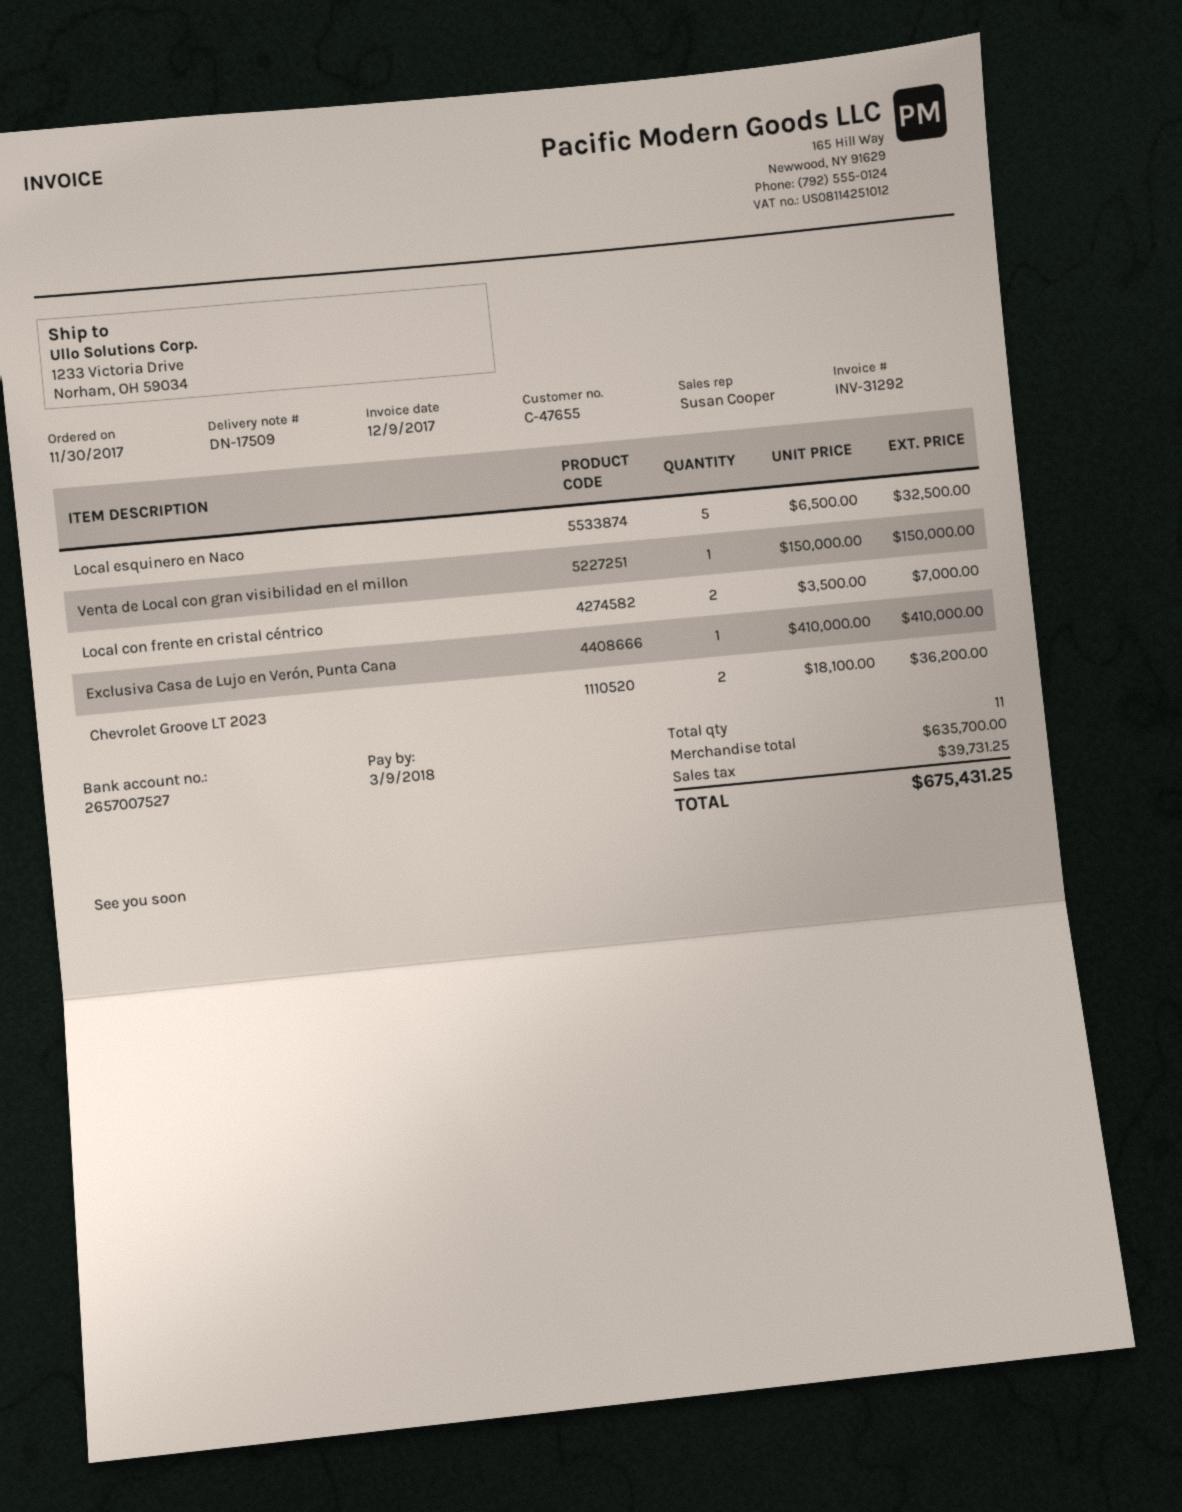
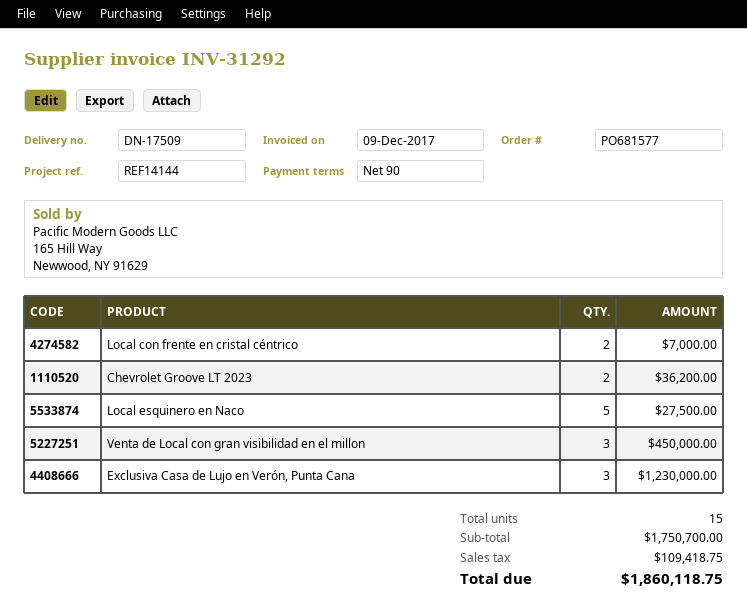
Local esquinero en Naco: 5 for 32500.00 -> 5 for 27500.00
Venta de Local con gran visibilidad en el millon: 1 for 150000.00 -> 3 for 450000.00
Exclusiva Casa de Lujo en Verón, Punta Cana: 1 for 410000.00 -> 3 for 1230000.00
total quantity: 11 -> 15
subtotal: 635700.00 -> 1750700.00
tax: 39731.25 -> 109418.75
total: 675431.25 -> 1860118.75

